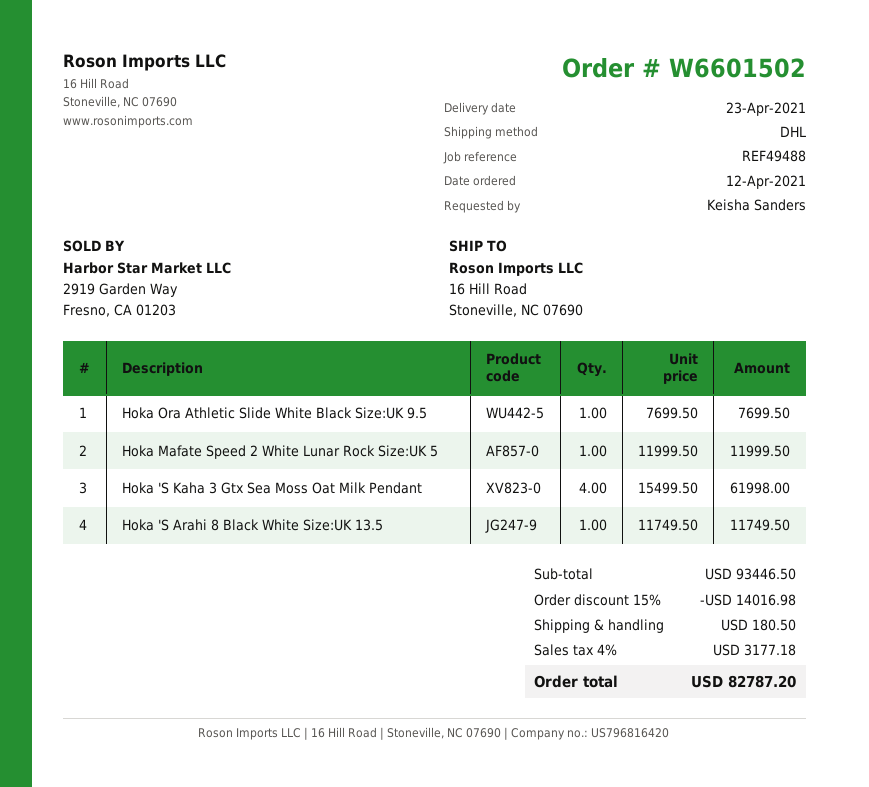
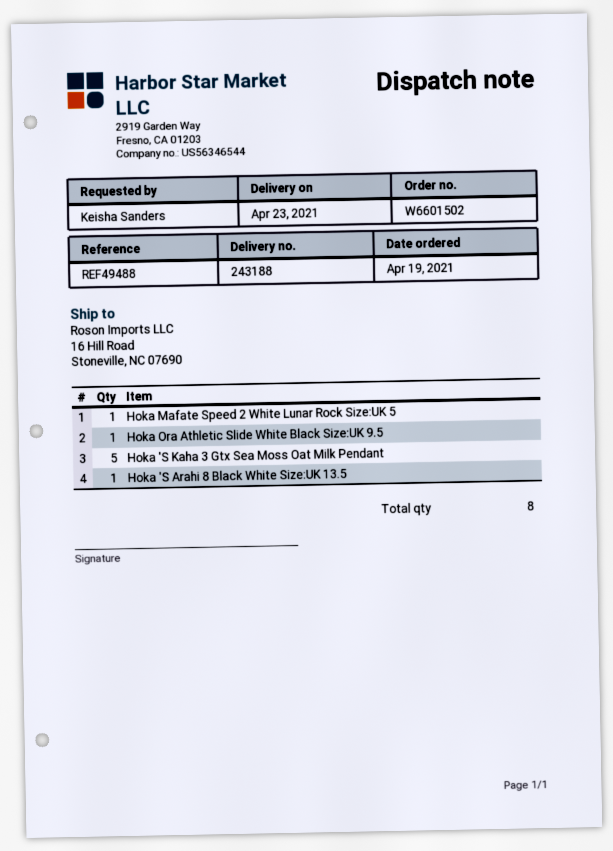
order date: 2021-04-12 -> 2021-04-19
Hoka 'S Kaha 3 Gtx Sea Moss Oat Milk Pendant: 4 -> 5

